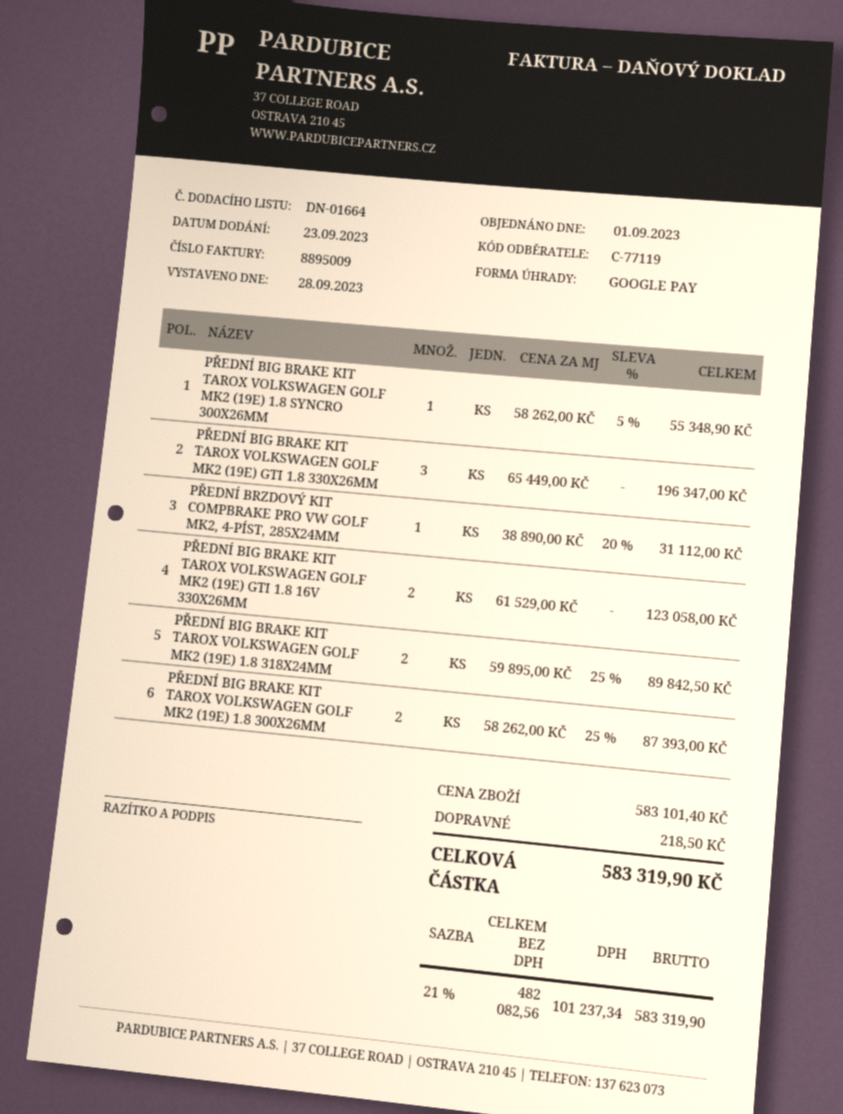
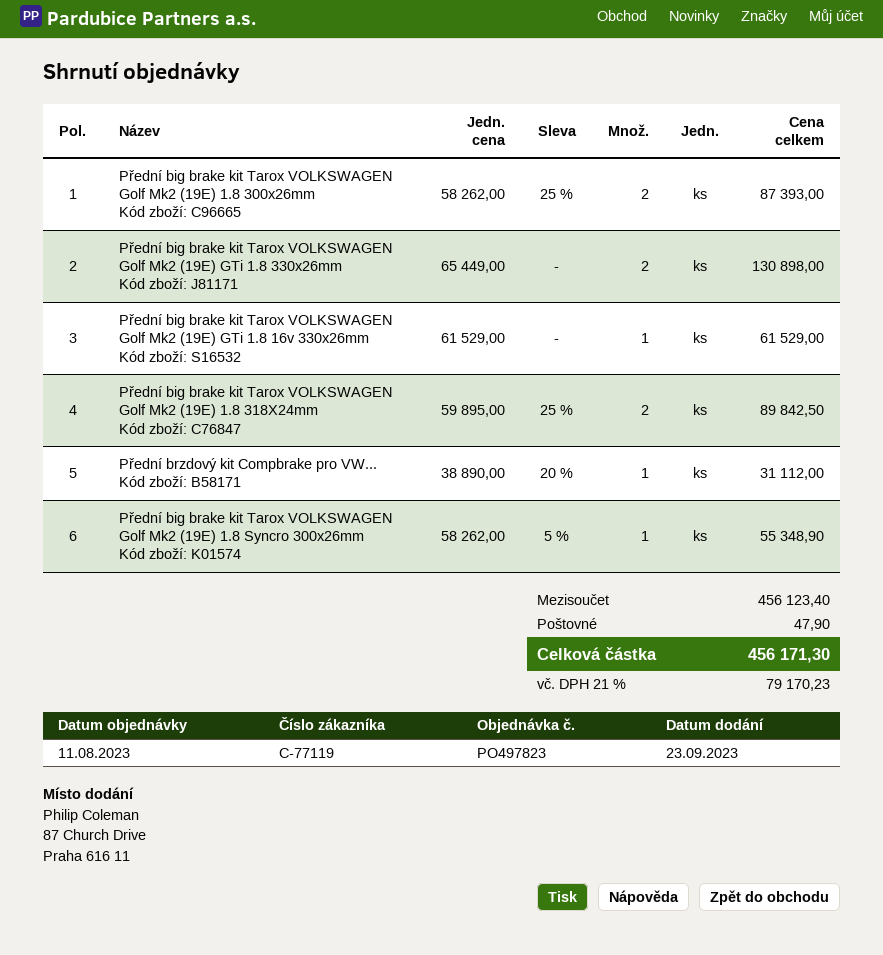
order date: 2023-09-01 -> 2023-08-11
PŘEDNÍ BIG BRAKE KIT TAROX VOLKSWAGEN GOLF MK2 (19E) GTI 1.8 330X26MM: 3 x 65449.00 = 196347.00 -> 2 x 65449.00 = 130898.00
PŘEDNÍ BIG BRAKE KIT TAROX VOLKSWAGEN GOLF MK2 (19E) GTI 1.8 16V 330X26MM: 2 x 61529.00 = 123058.00 -> 1 x 61529.00 = 61529.00
subtotal: 583101.40 -> 456123.40
shipping: 218.50 -> 47.90
tax: 21% = 101237.34 -> 21% = 79170.23
total: 583319.90 -> 456171.30

